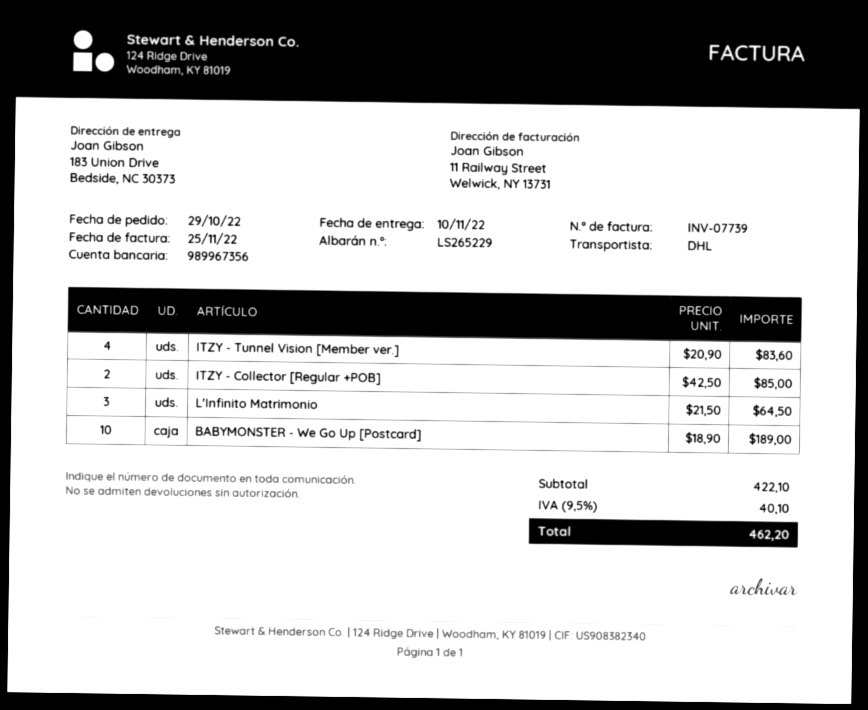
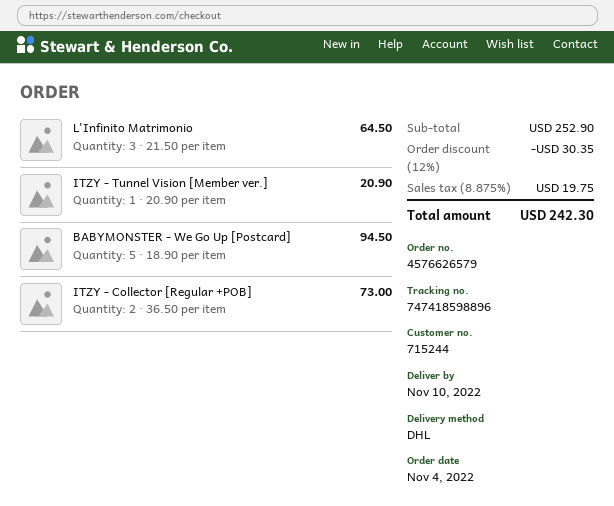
order date: 2022-10-29 -> 2022-11-04
ITZY - Tunnel Vision [Member ver.]: 4 x 20.90 = 83.60 -> 1 x 20.90 = 20.90
ITZY - Collector [Regular +POB]: 2 x 42.50 = 85.00 -> 2 x 36.50 = 73.00
BABYMONSTER - We Go Up [Postcard]: 10 x 18.90 = 189.00 -> 5 x 18.90 = 94.50
subtotal: 422.10 -> 252.90
discount: none -> 12% = 30.35
tax: 9.5% = 40.10 -> 8.875% = 19.75
total: 462.20 -> 242.30

